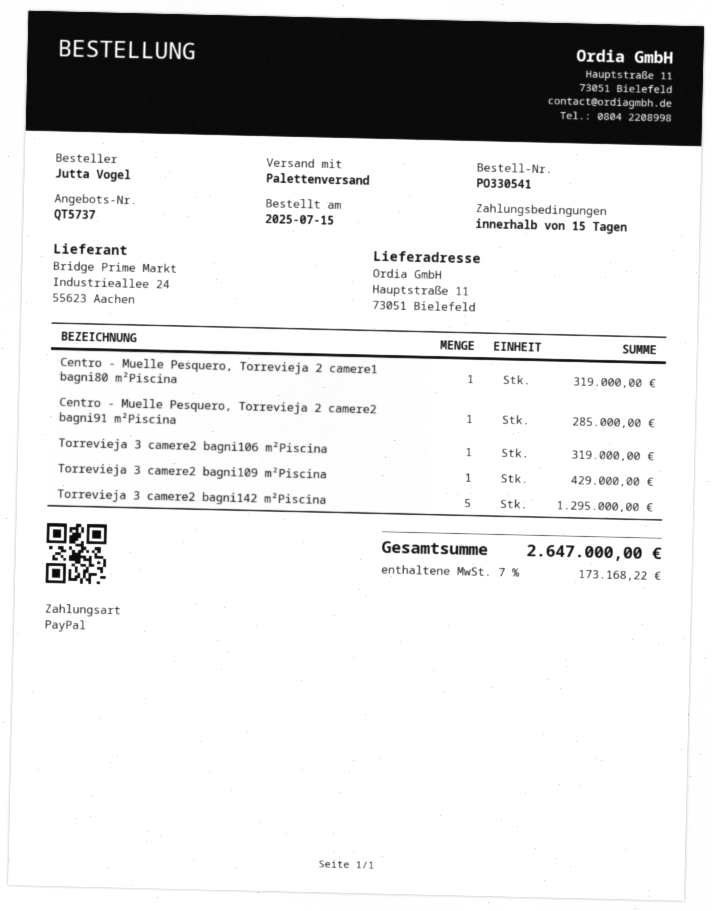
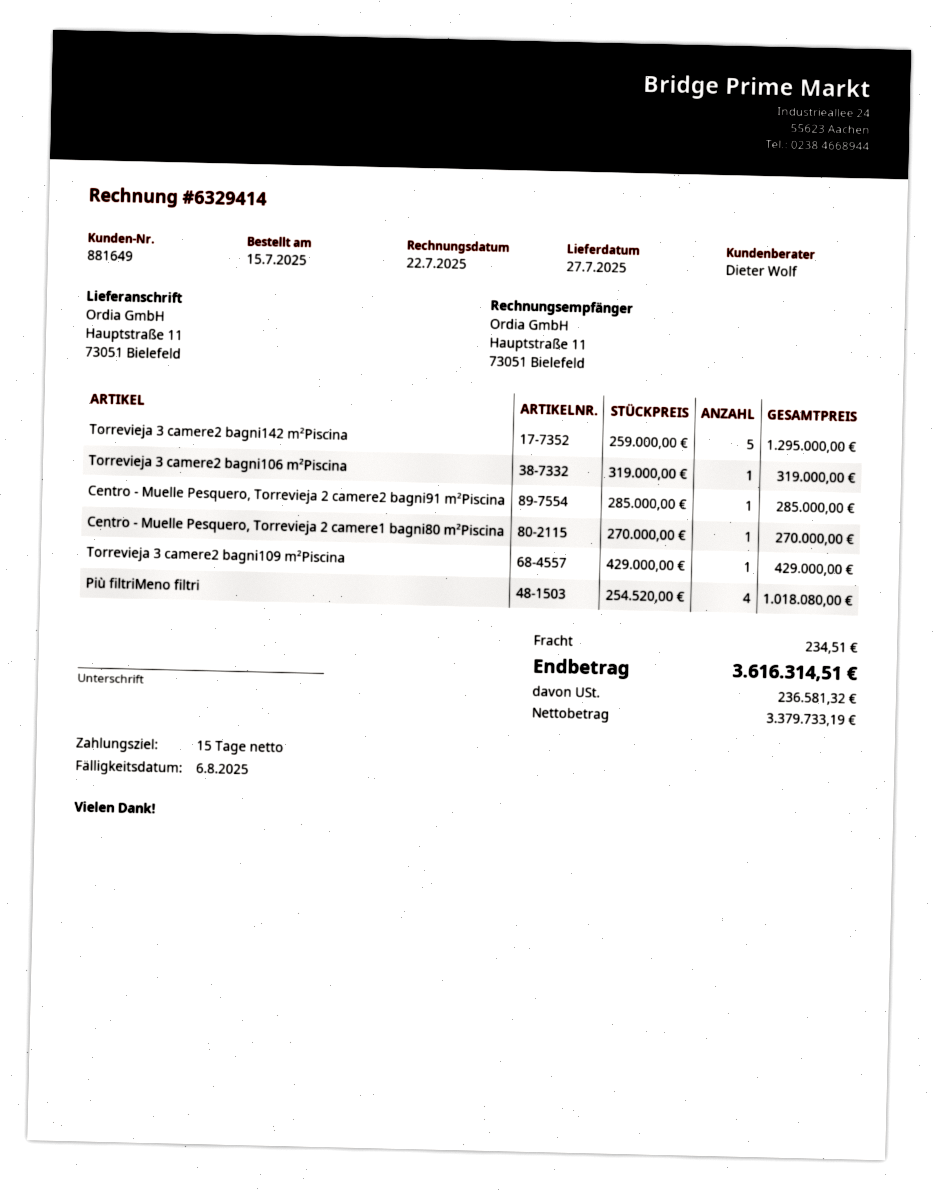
Centro - Muelle Pesquero, Torrevieja 2 camere1 bagni80 m²Piscina: 1 for 319000.00 -> 1 for 270000.00
Più filtriMeno filtri: none -> 4 for 1018080.00
shipping: none -> 234.51
tax: 173168.22 -> 236581.32
total: 2647000.00 -> 3616314.51

